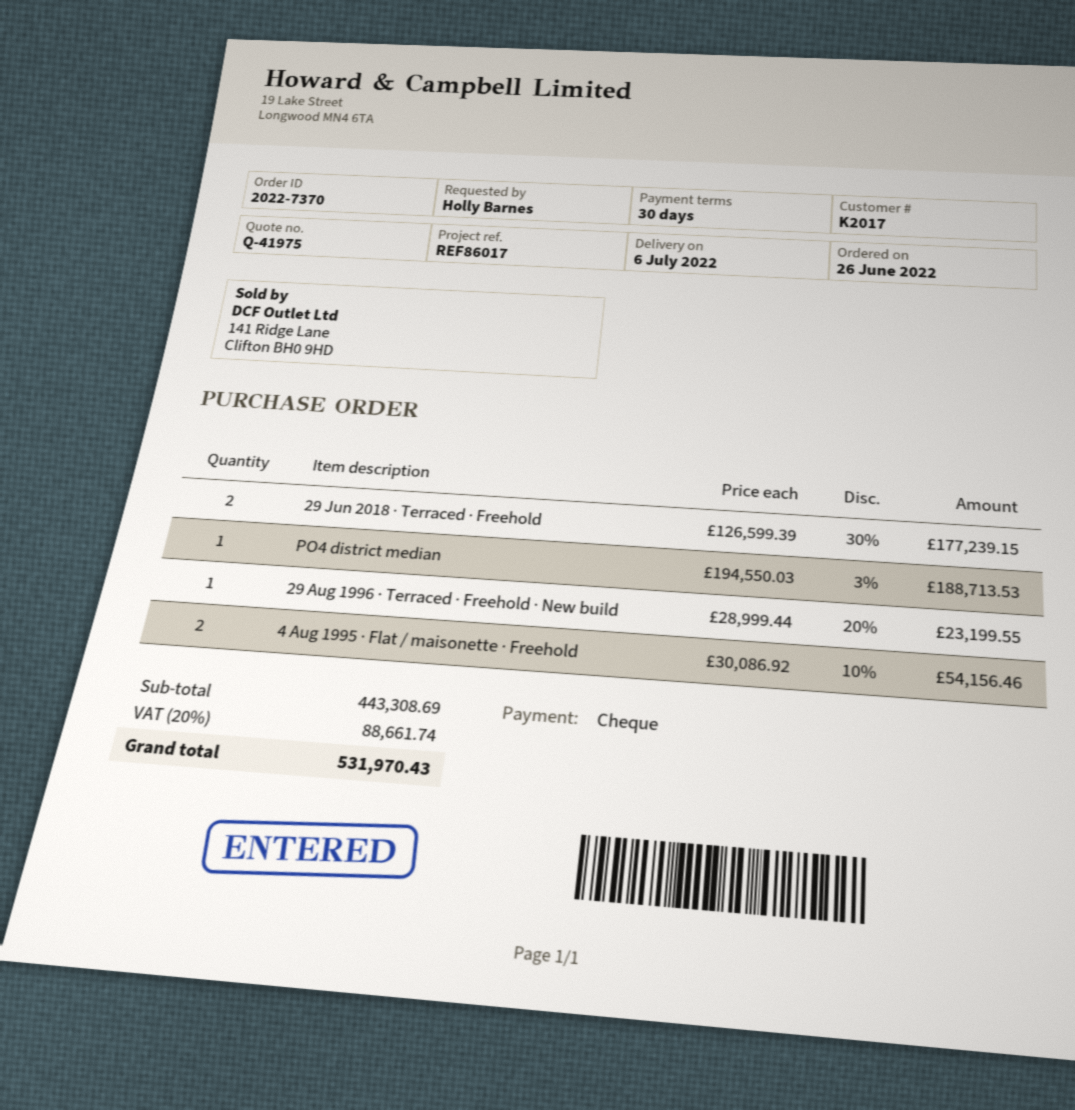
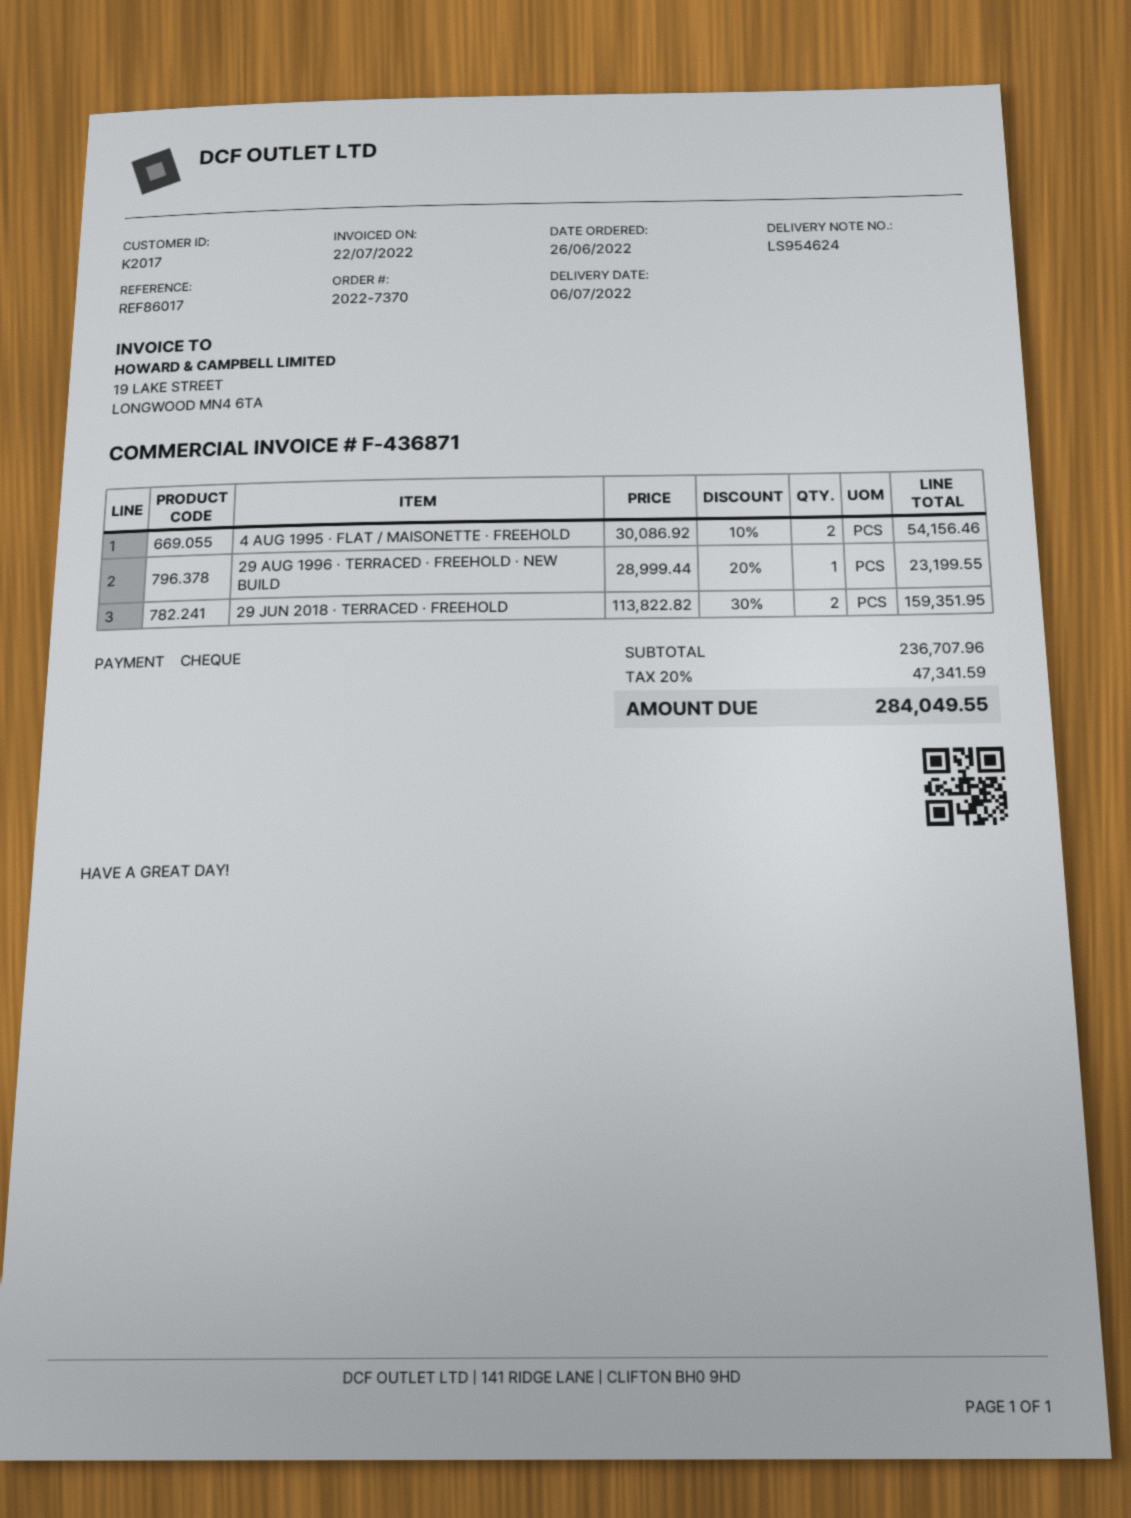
29 Jun 2018 · Terraced · Freehold: 2 x 126599.39 - 30% = 177239.15 -> 2 x 113822.82 - 30% = 159351.95
PO4 district median: 1 x 194550.03 - 3% = 188713.53 -> none
subtotal: 443308.69 -> 236707.96
tax: 20% = 88661.74 -> 20% = 47341.59
total: 531970.43 -> 284049.55

